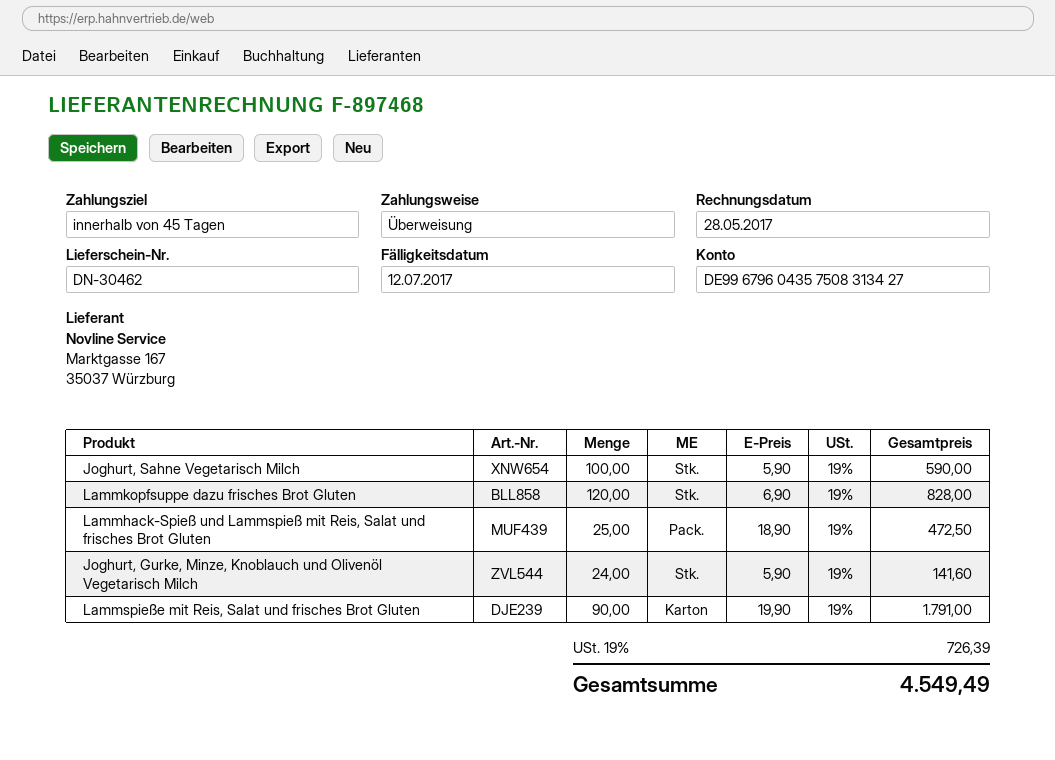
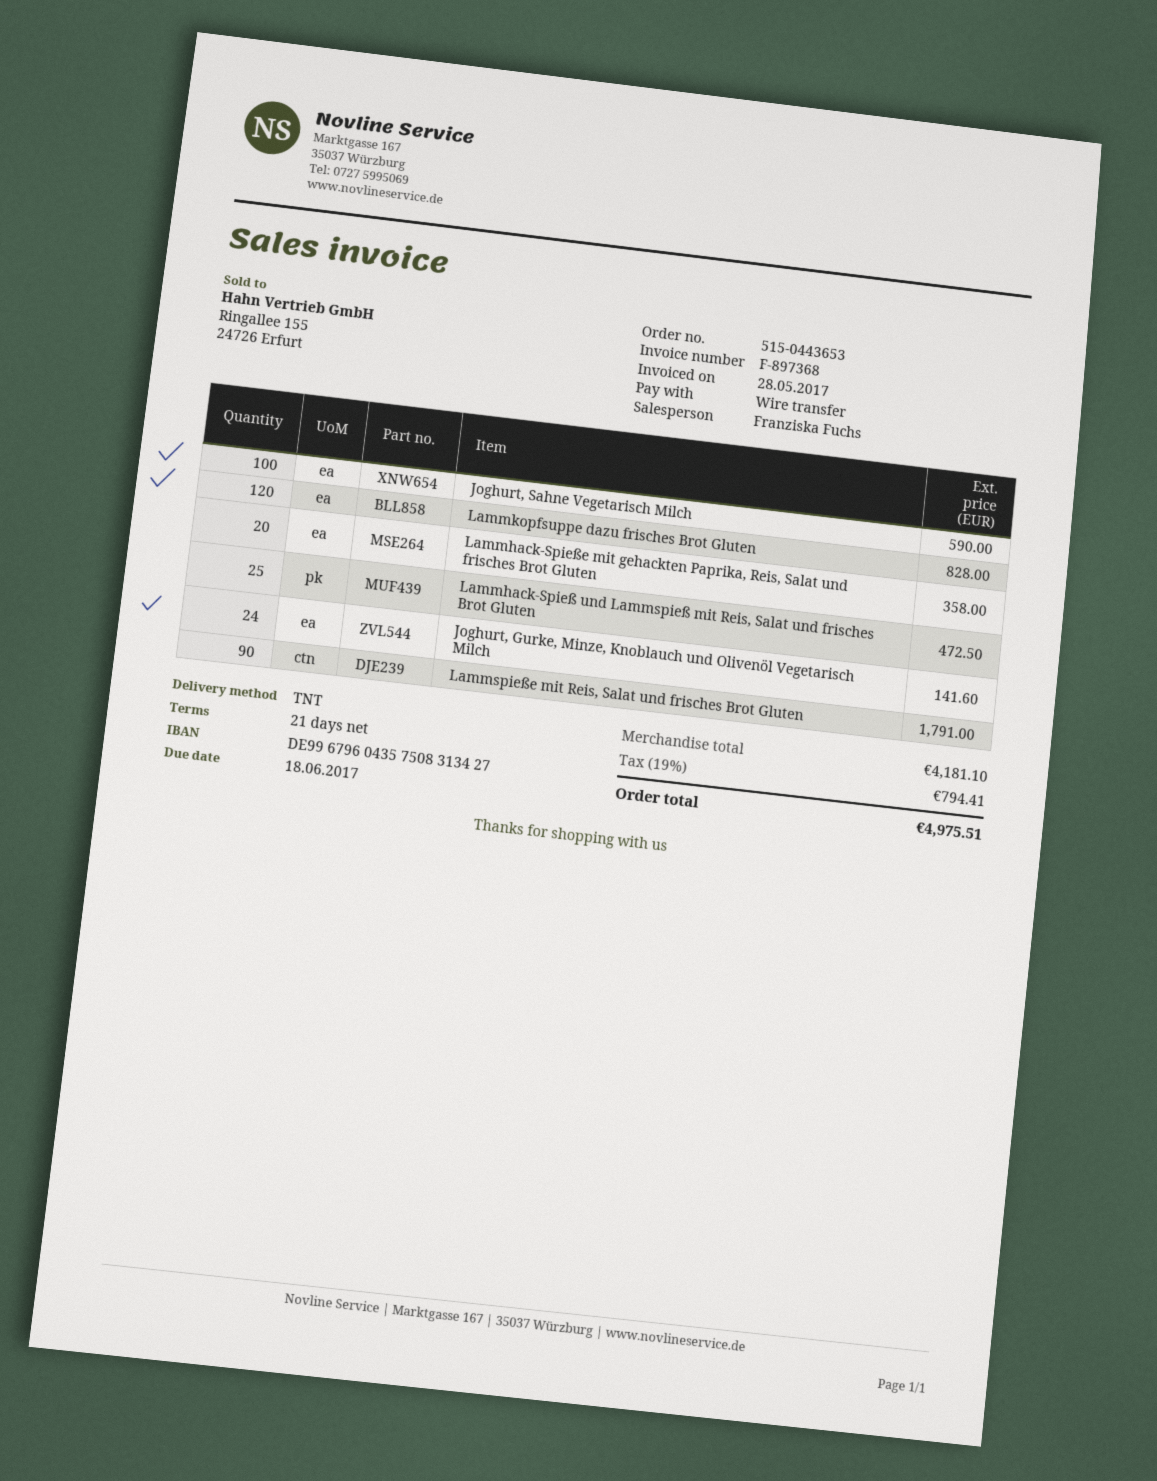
invoice number: F-897468 -> F-897368
payment terms: 45 days -> 21 days
due date: 2017-07-12 -> 2017-06-18
Lammhack-Spieße mit gehackten Paprika, Reis, Salat und frisches Brot Gluten: none -> 20 for 358.00
tax: 19% = 726.39 -> 19% = 794.41
total: 4549.49 -> 4975.51

